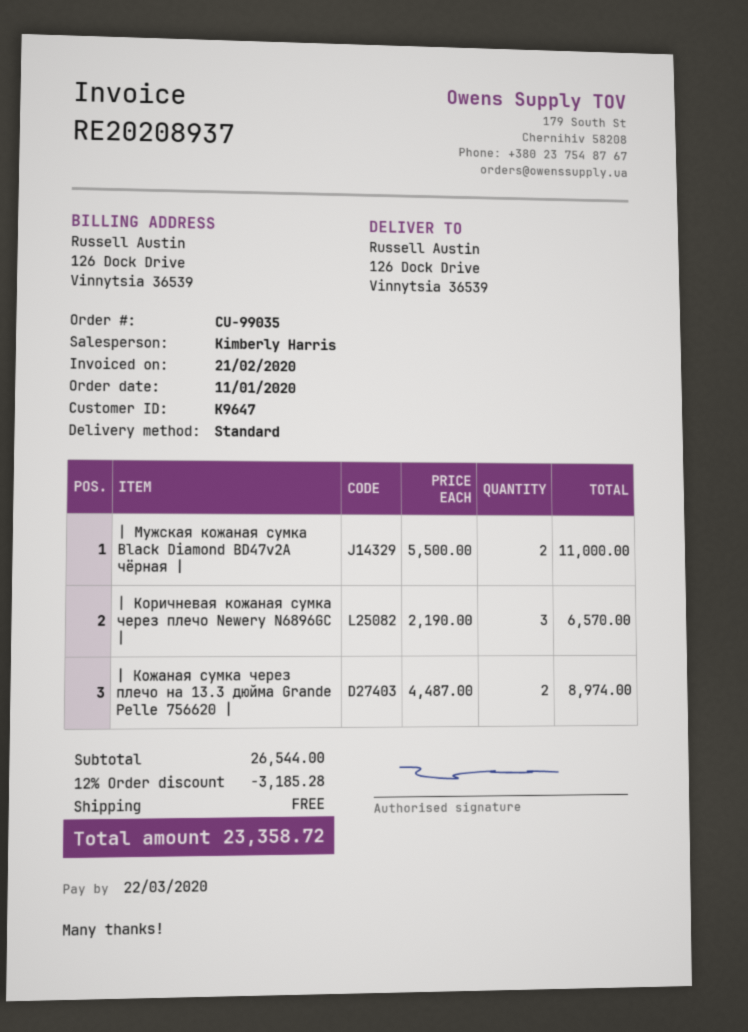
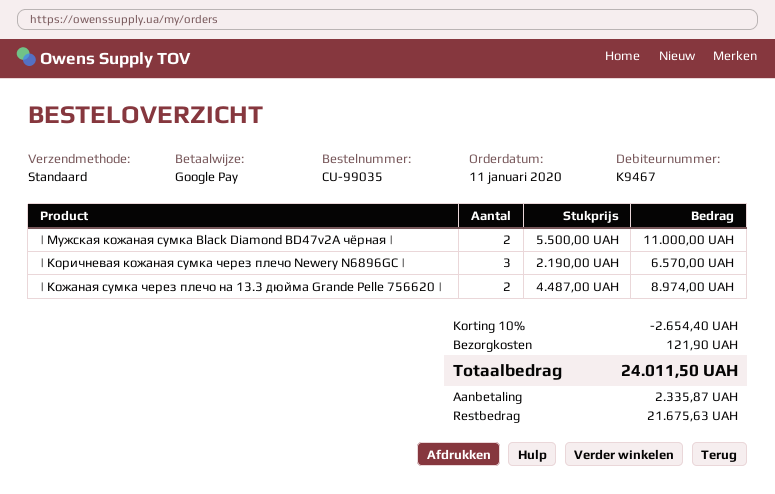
customer number: K9647 -> K9467
discount: 12% = 3185.28 -> 10% = 2654.40
shipping: 0.00 -> 121.90
total: 23358.72 -> 24011.50

